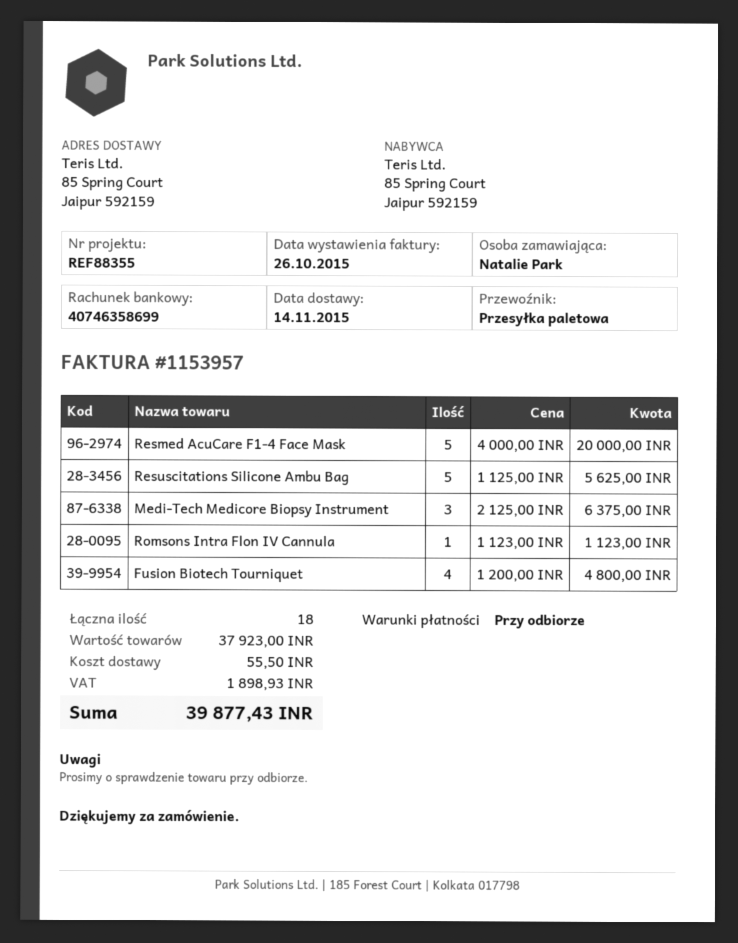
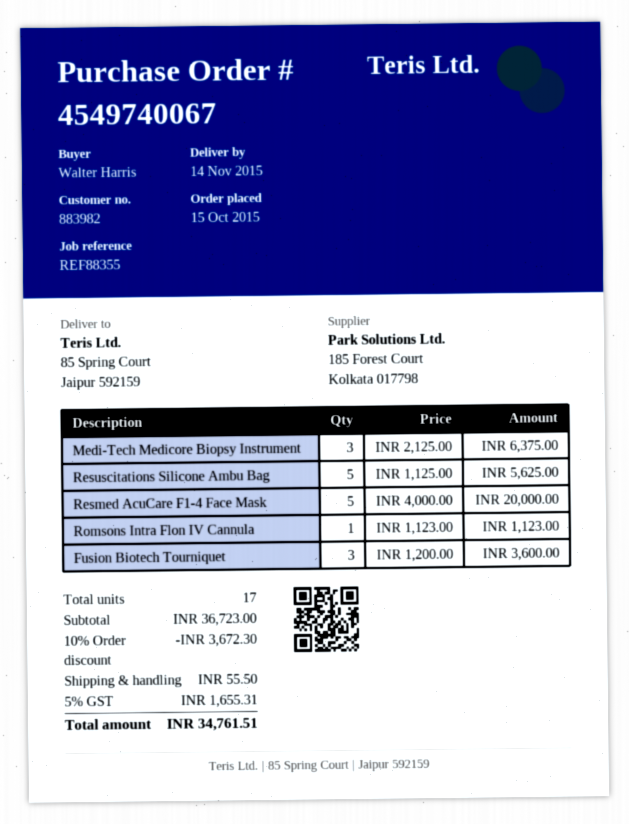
ordered by: Natalie Park -> Walter Harris
Fusion Biotech Tourniquet: 4 x 1200.00 = 4800.00 -> 3 x 1200.00 = 3600.00
total quantity: 18 -> 17
subtotal: 37923.00 -> 36723.00
discount: none -> 10% = 3672.30
tax: 1898.93 -> 1655.31
total: 39877.43 -> 34761.51

